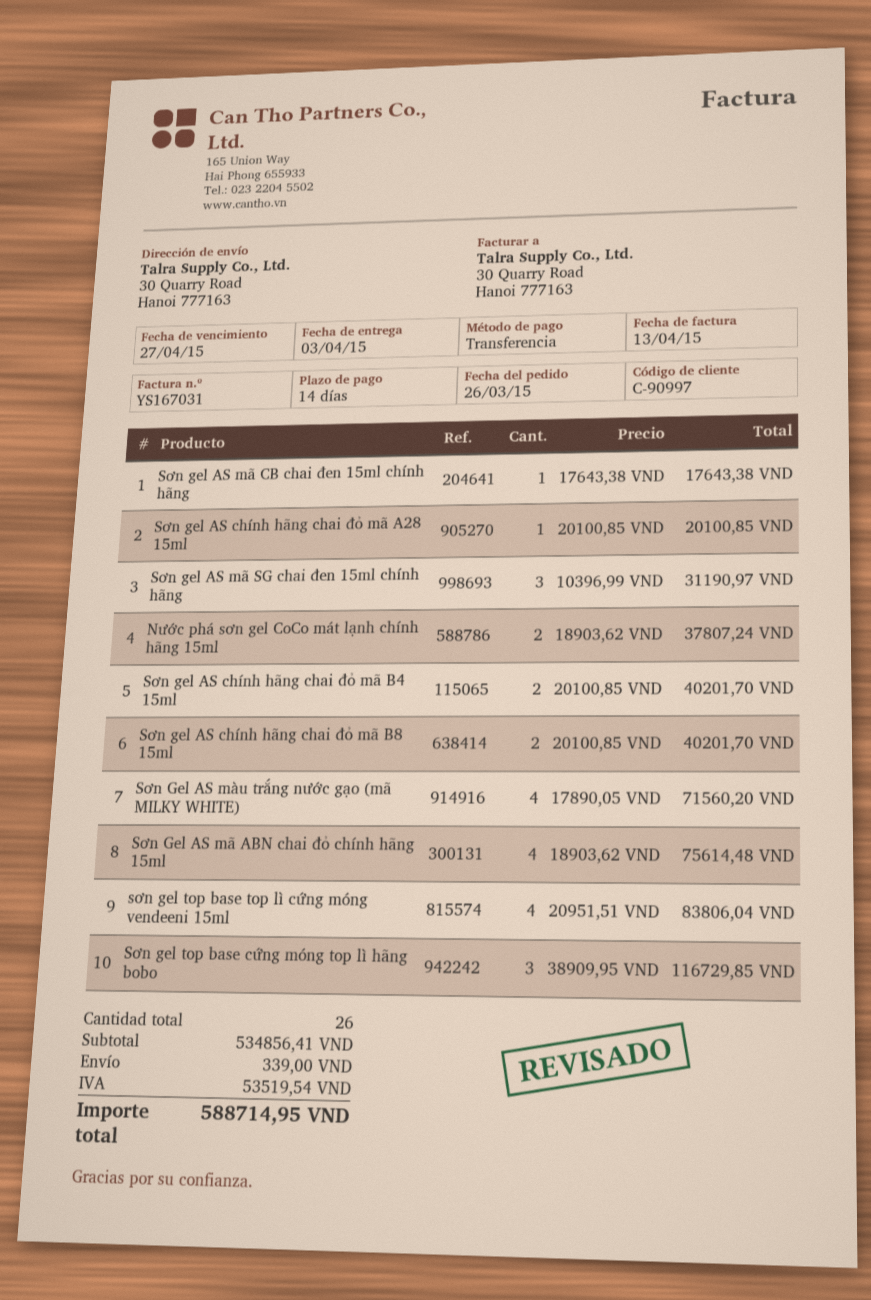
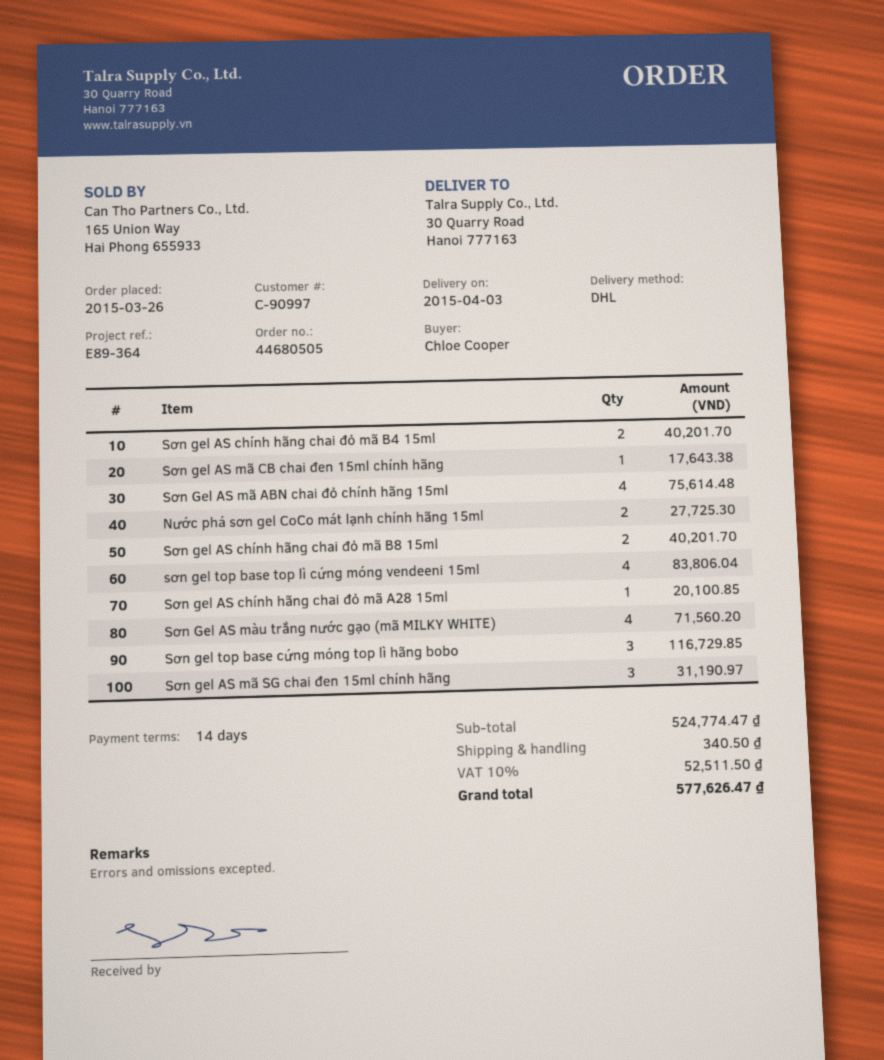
Nước phá sơn gel CoCo mát lạnh chính hãng 15ml: 2 for 37807.24 -> 2 for 27725.30
subtotal: 534856.41 -> 524774.47
shipping: 339.00 -> 340.50
tax: 53519.54 -> 52511.50
total: 588714.95 -> 577626.47

